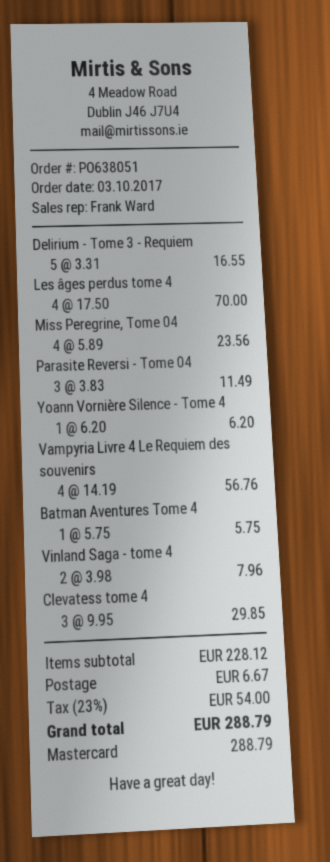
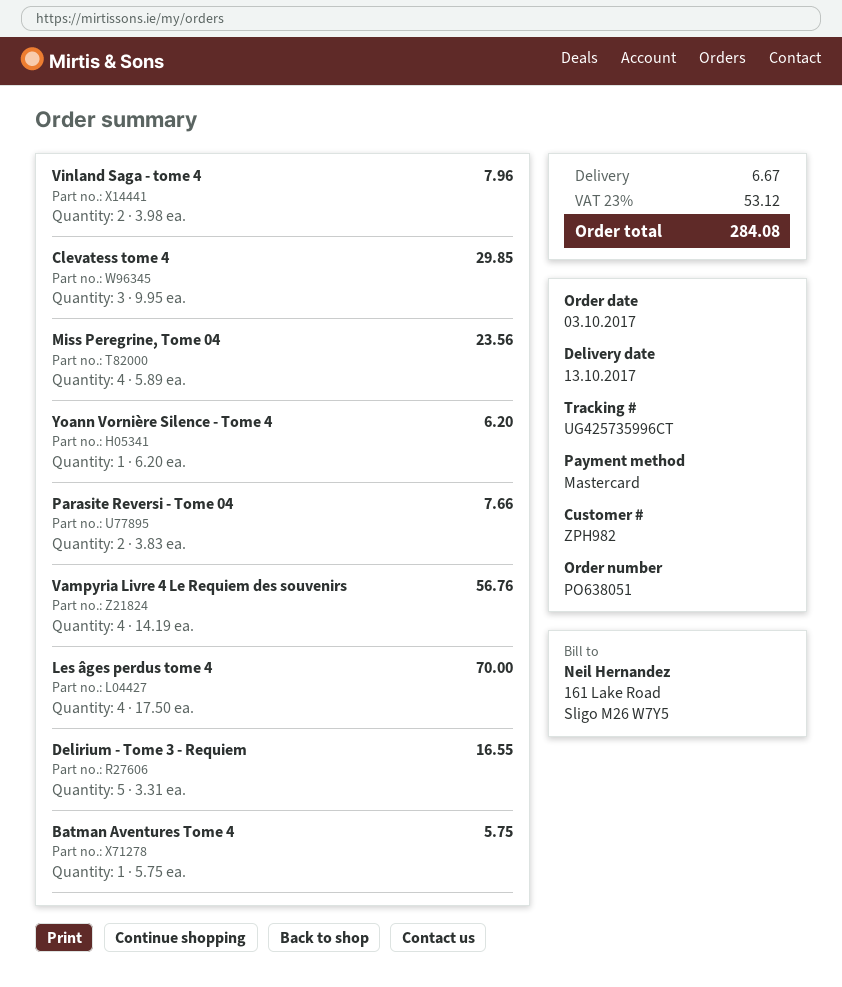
Parasite Reversi - Tome 04: 3 x 3.83 = 11.49 -> 2 x 3.83 = 7.66
tax: 23% = 54.00 -> 23% = 53.12
total: 288.79 -> 284.08

